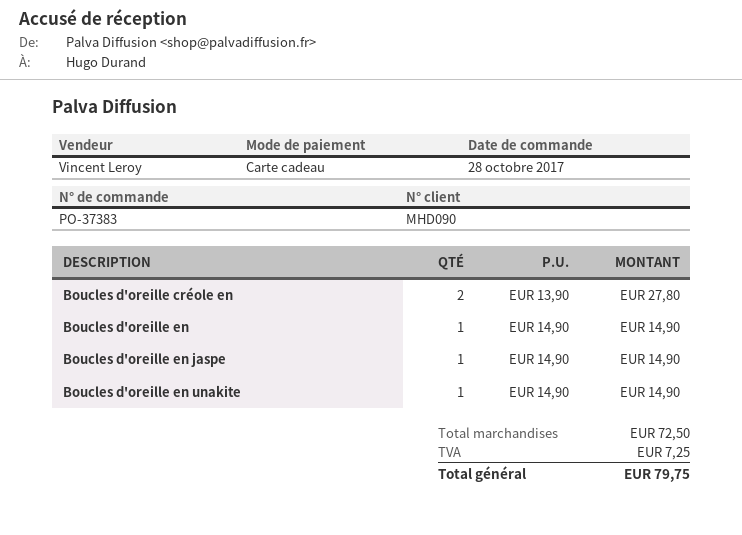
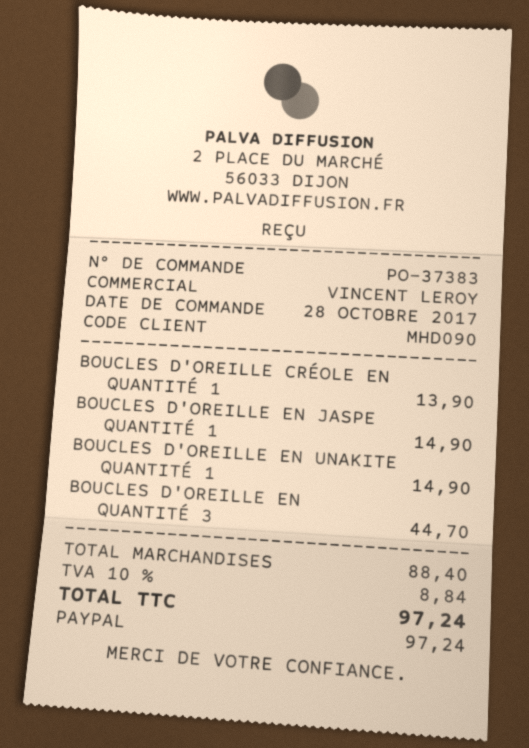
payment method: gift card -> PayPal
Boucles d'oreille créole en: 2 for 27.80 -> 1 for 13.90
Boucles d'oreille en: 1 for 14.90 -> 3 for 44.70
subtotal: 72.50 -> 88.40
tax: 7.25 -> 8.84
total: 79.75 -> 97.24

